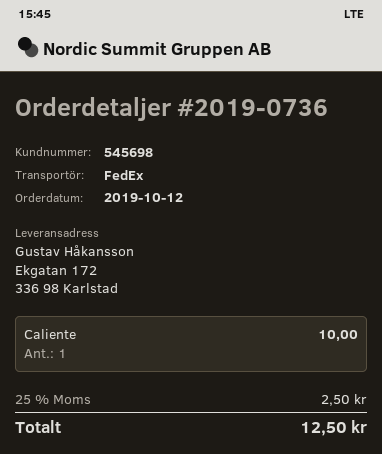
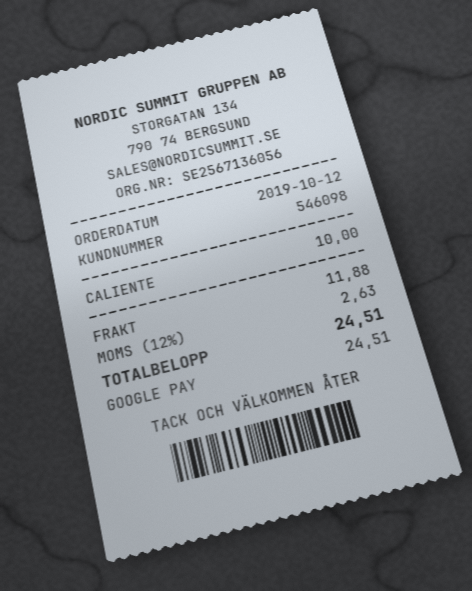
customer number: 545698 -> 546098
shipping: none -> 11.88
tax: 25% = 2.50 -> 12% = 2.63
total: 12.50 -> 24.51

